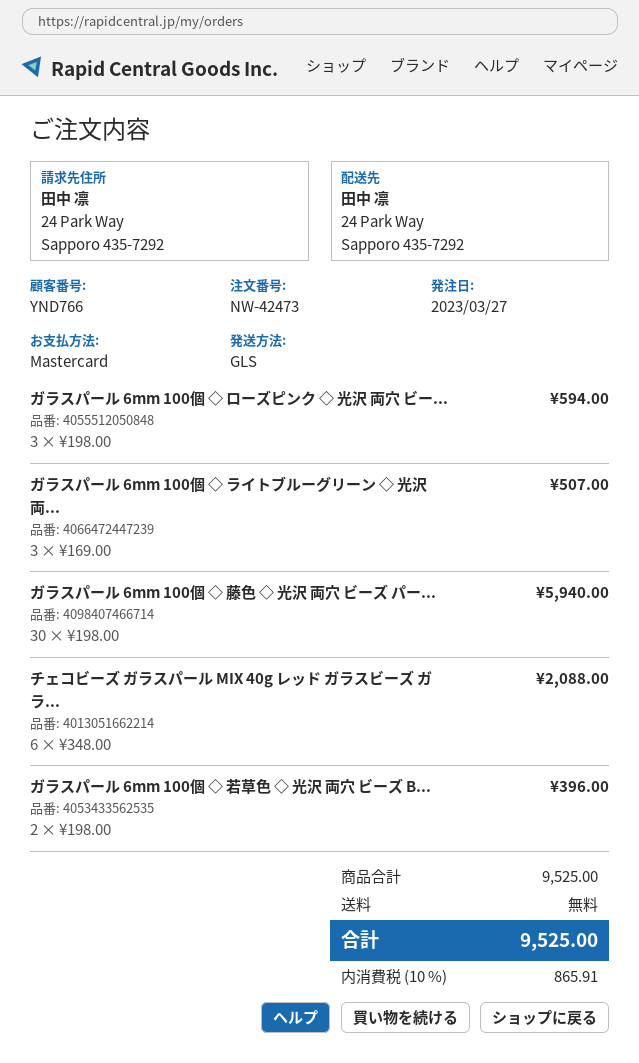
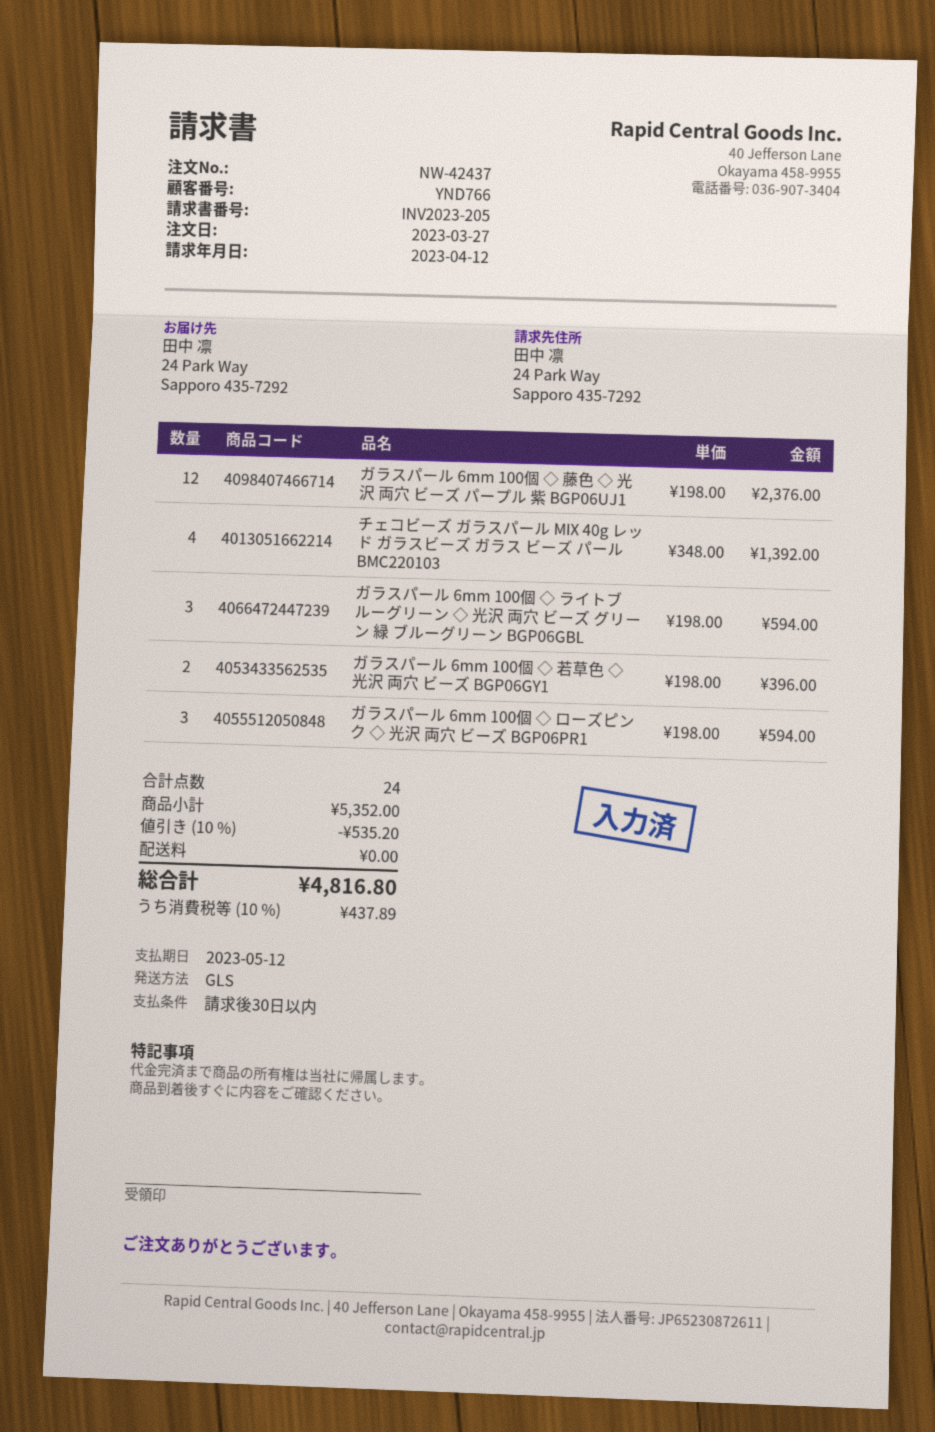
order number: NW-42473 -> NW-42437
ガラスパール 6mm 100個 ◇ ライトブルーグリーン ◇ 光沢 両...: 3 x 169.00 = 507.00 -> 3 x 198.00 = 594.00
ガラスパール 6mm 100個 ◇ 藤色 ◇ 光沢 両穴 ビーズ パー...: 30 x 198.00 = 5940.00 -> 12 x 198.00 = 2376.00
チェコビーズ ガラスパール MIX 40g レッド ガラスビーズ ガラ...: 6 x 348.00 = 2088.00 -> 4 x 348.00 = 1392.00
subtotal: 9525.00 -> 5352.00
discount: none -> 10% = 535.20
tax: 10% = 865.91 -> 10% = 437.89
total: 9525.00 -> 4816.80

